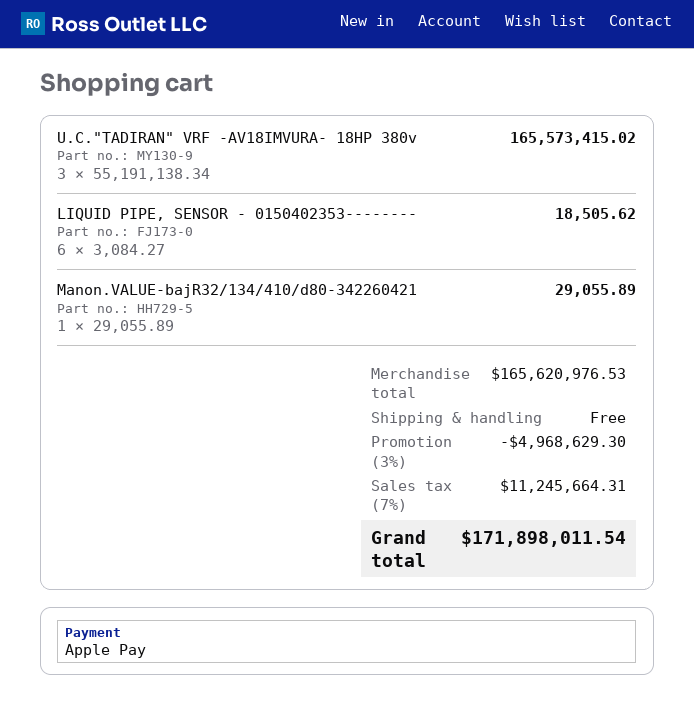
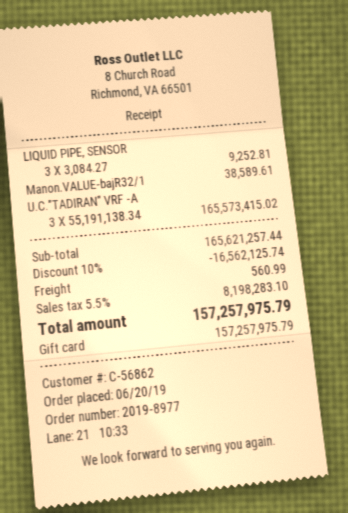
payment method: Apple Pay -> gift card
LIQUID PIPE, SENSOR - 0150402353--------: 6 x 3084.27 = 18505.62 -> 3 x 3084.27 = 9252.81
Manon.VALUE-bajR32/134/410/d80-342260421: 1 x 29055.89 = 29055.89 -> 1 x 38589.61 = 38589.61
subtotal: 165620976.53 -> 165621257.44
discount: 3% = 4968629.30 -> 10% = 16562125.74
shipping: 0.00 -> 560.99
tax: 7% = 11245664.31 -> 5.5% = 8198283.10
total: 171898011.54 -> 157257975.79

